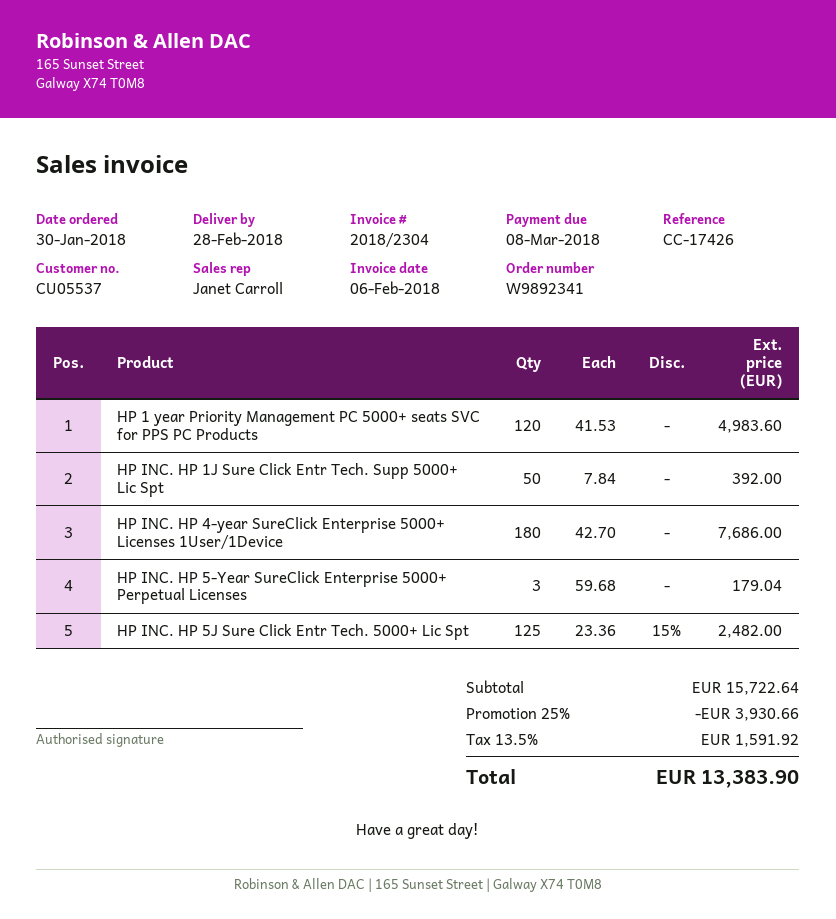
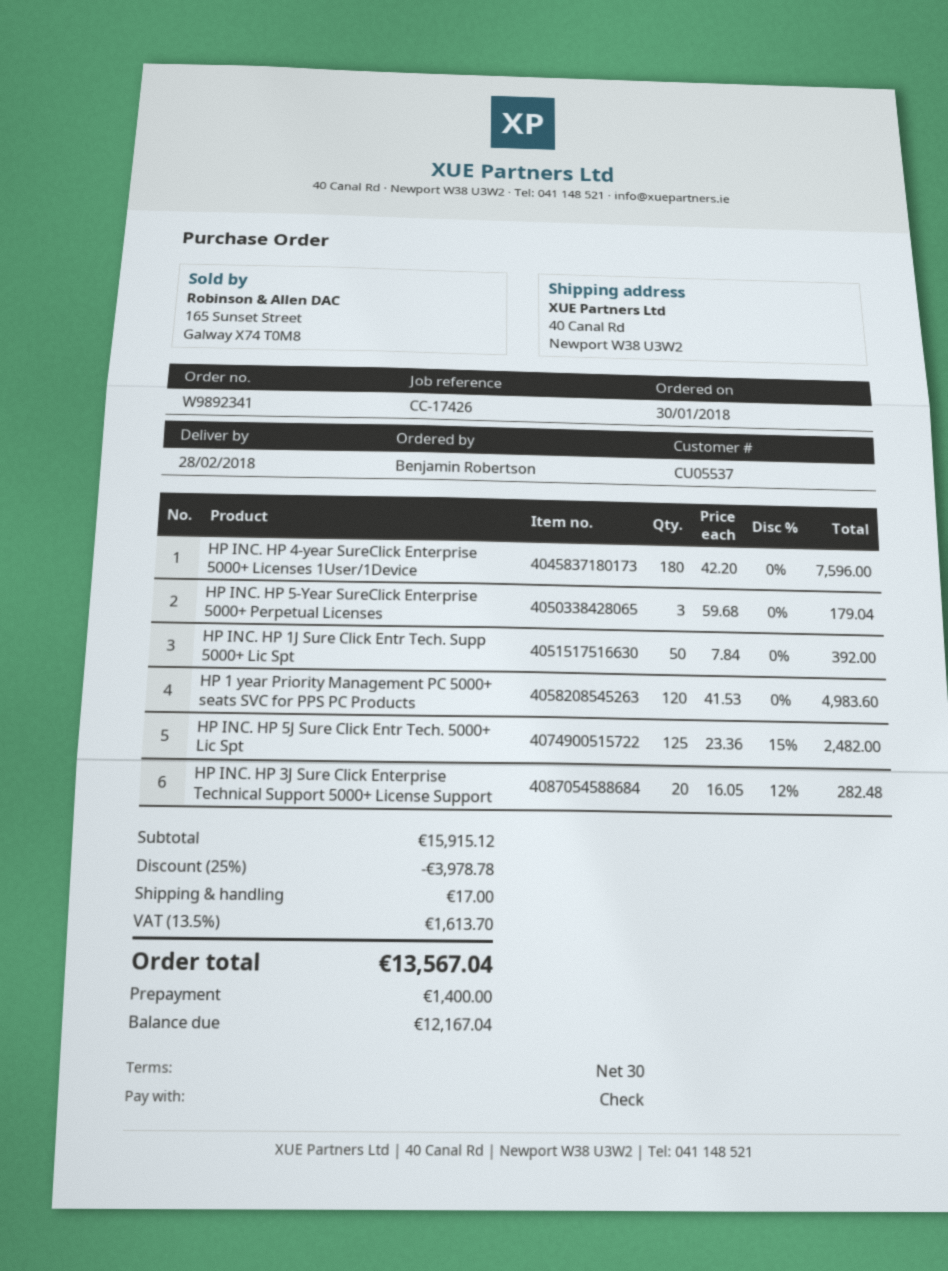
HP INC. HP 4-year SureClick Enterprise 5000+ Licenses 1User/1Device: 180 x 42.70 = 7686.00 -> 180 x 42.20 = 7596.00
HP INC. HP 3J Sure Click Enterprise Technical Support 5000+ License Support: none -> 20 x 16.05 - 12% = 282.48
subtotal: 15722.64 -> 15915.12
discount: 25% = 3930.66 -> 25% = 3978.78
shipping: none -> 17.00
tax: 13.5% = 1591.92 -> 13.5% = 1613.70
total: 13383.90 -> 13567.04

